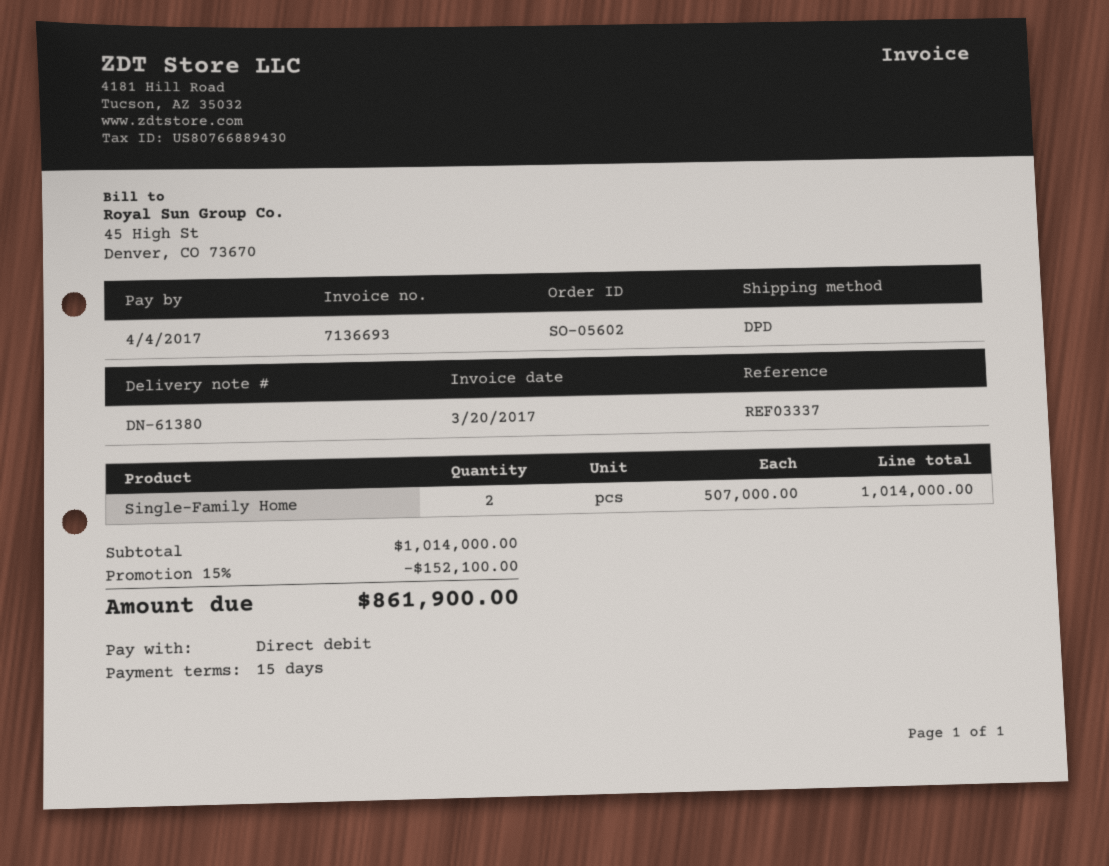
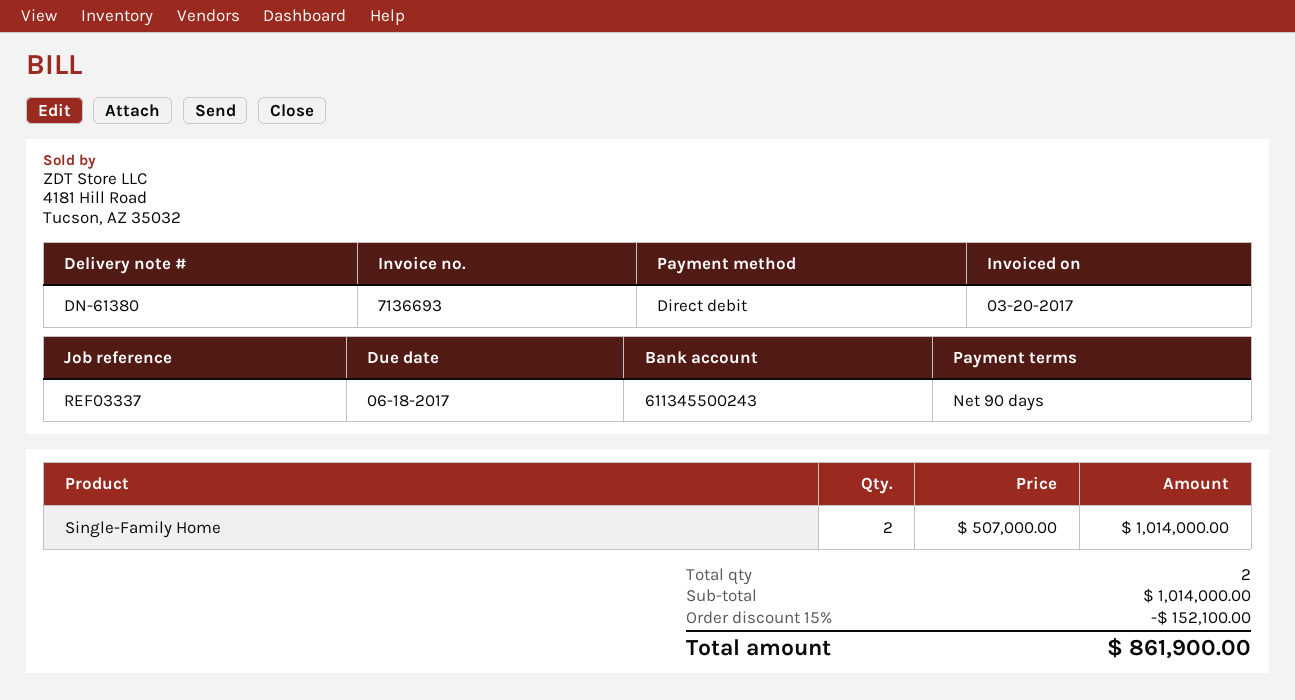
payment terms: 15 days -> 90 days
due date: 2017-04-04 -> 2017-06-18

